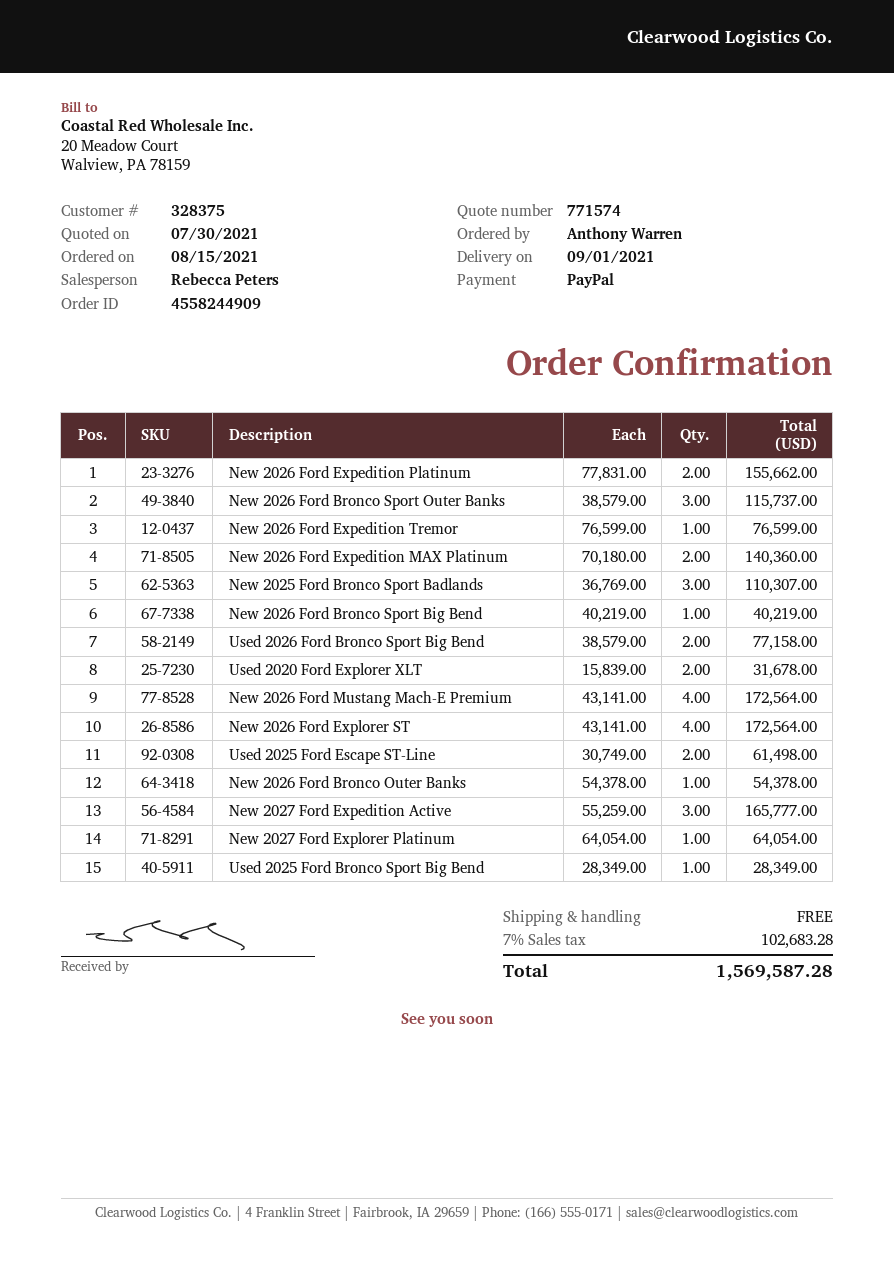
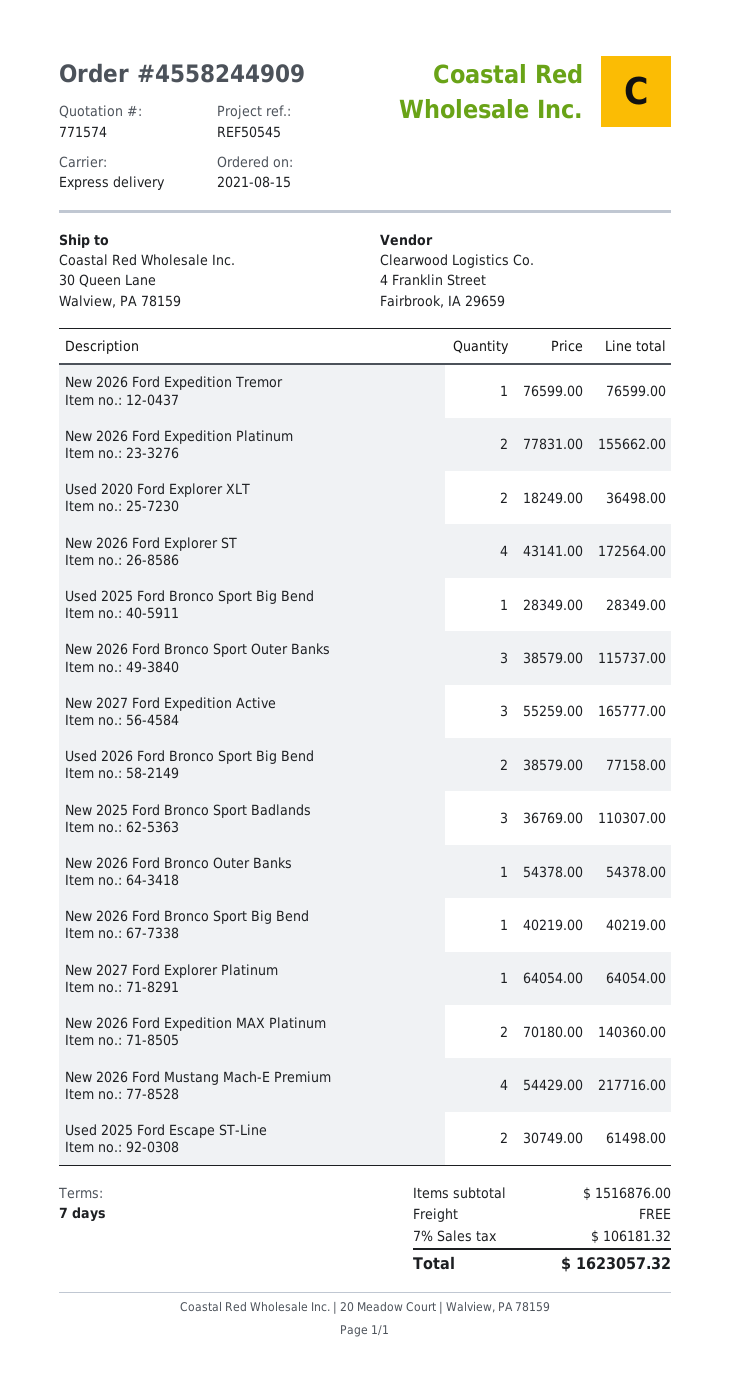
Used 2020 Ford Explorer XLT: 2 x 15839.00 = 31678.00 -> 2 x 18249.00 = 36498.00
New 2026 Ford Mustang Mach-E Premium: 4 x 43141.00 = 172564.00 -> 4 x 54429.00 = 217716.00
tax: 7% = 102683.28 -> 7% = 106181.32
total: 1569587.28 -> 1623057.32

